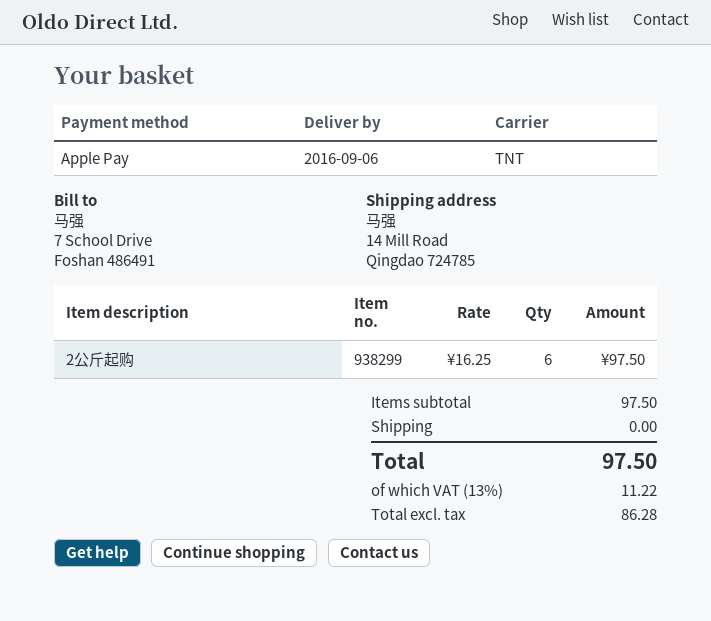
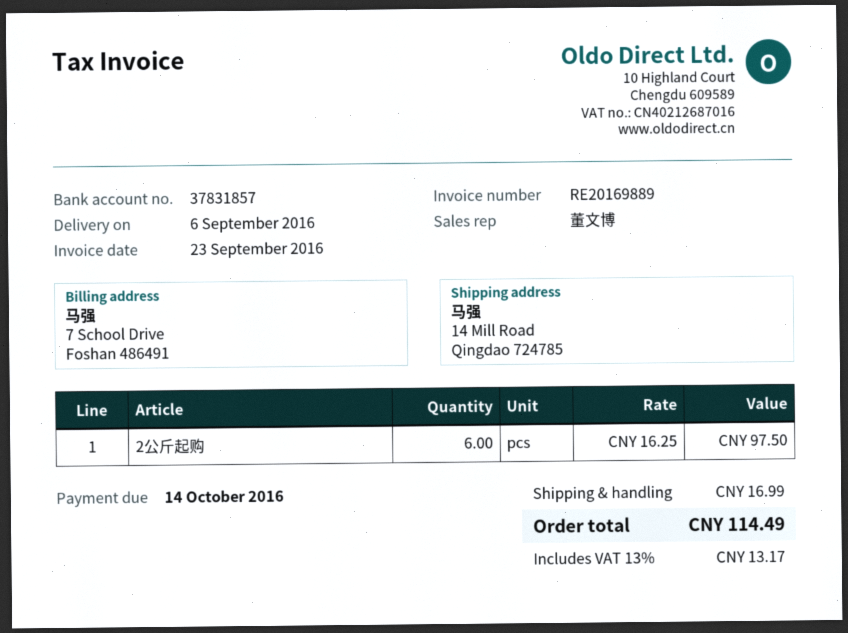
shipping: 0.00 -> 16.99
tax: 13% = 11.22 -> 13% = 13.17
total: 97.50 -> 114.49

